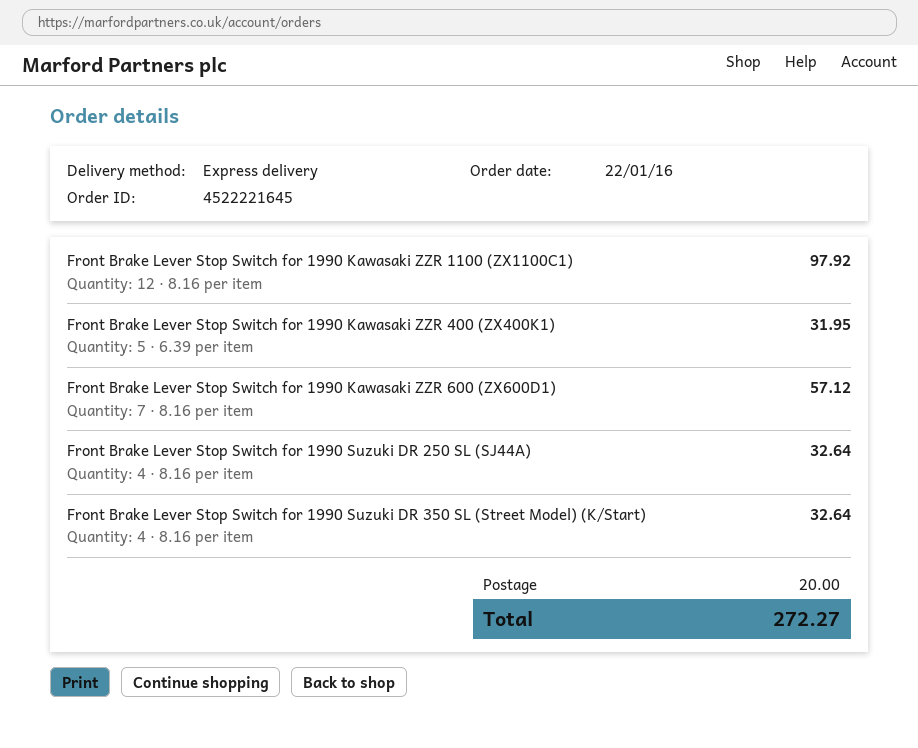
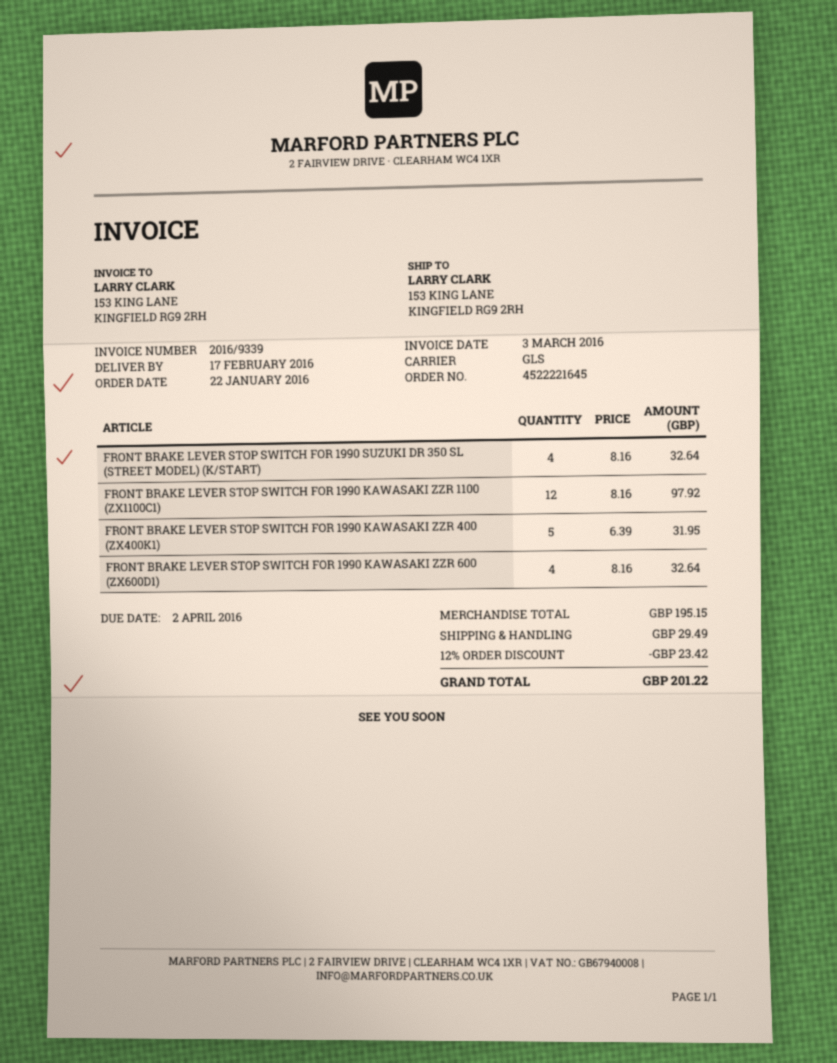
shipping method: express -> GLS
Front Brake Lever Stop Switch for 1990 Kawasaki ZZR 600 (ZX600D1): 7 x 8.16 = 57.12 -> 4 x 8.16 = 32.64
Front Brake Lever Stop Switch for 1990 Suzuki DR 250 SL (SJ44A): 4 x 8.16 = 32.64 -> none
discount: none -> 12% = 23.42
shipping: 20.00 -> 29.49
total: 272.27 -> 201.22

